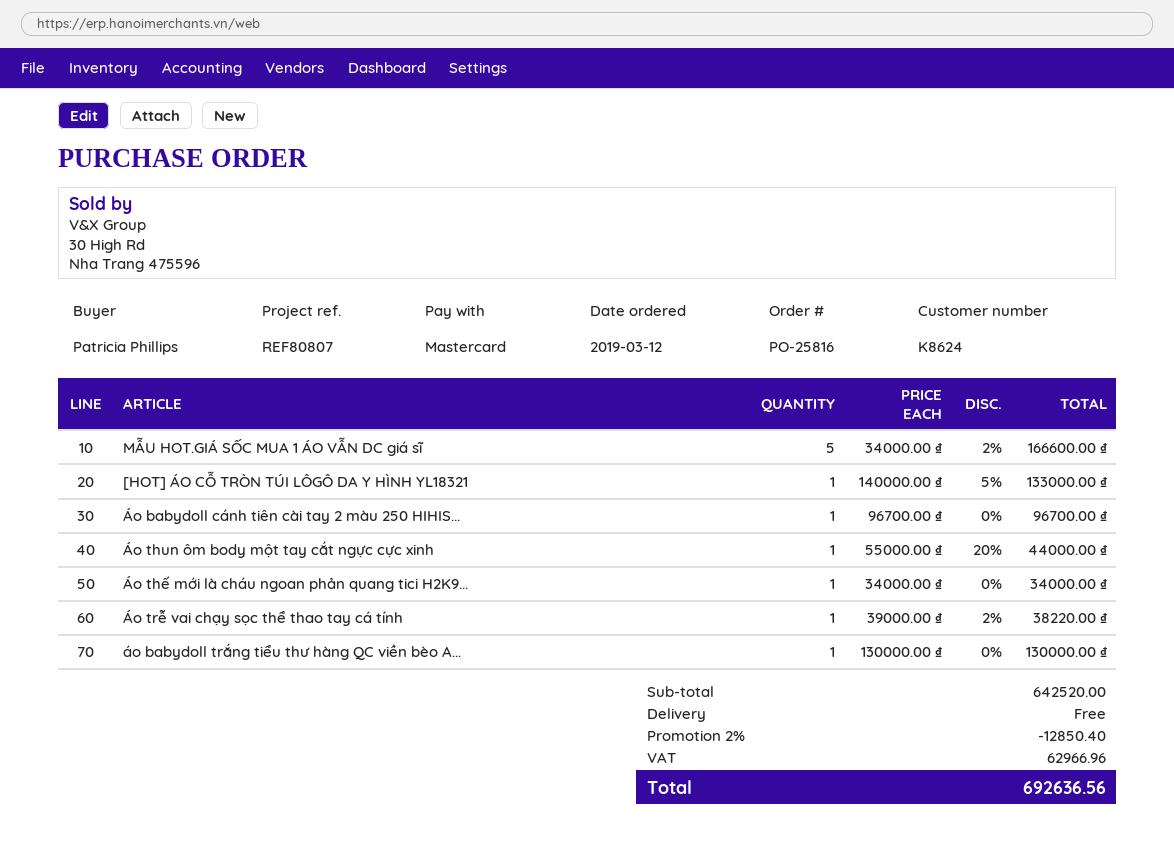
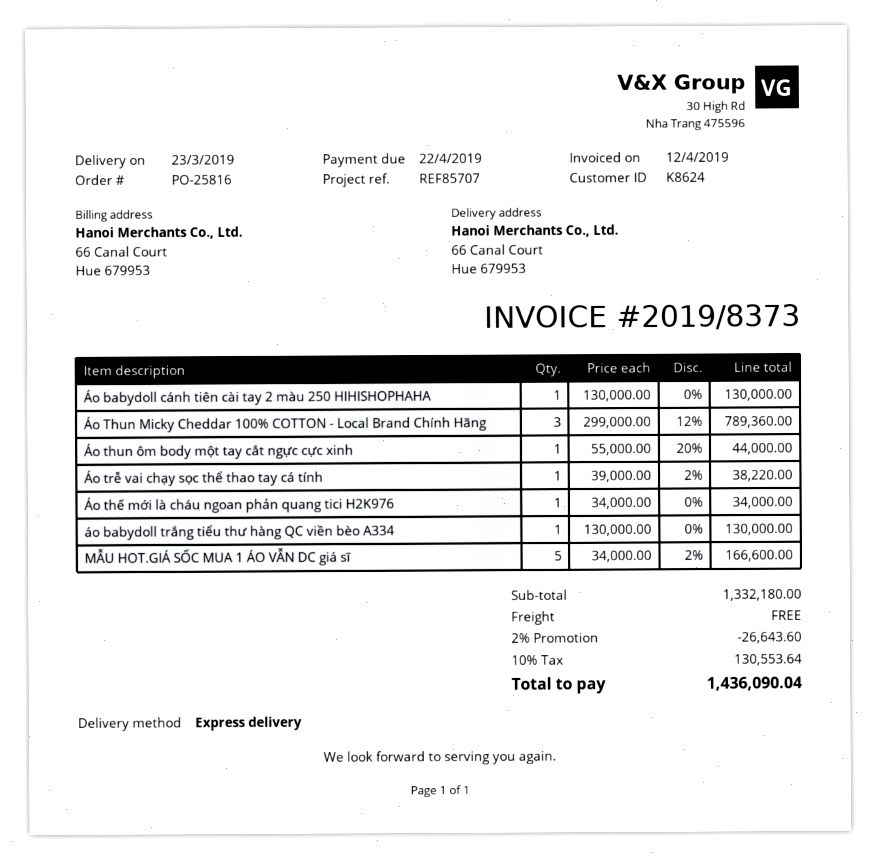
reference: REF80807 -> REF85707
[HOT] ÁO CỖ TRÒN TÚI LÔGÔ DA Y HÌNH YL18321: 1 x 140000.00 - 5% = 133000.00 -> none
Áo babydoll cánh tiên cài tay 2 màu 250 HIHIS...: 1 x 96700.00 = 96700.00 -> 1 x 130000.00 = 130000.00
Áo Thun Micky Cheddar 100% COTTON - Local Brand Chính Hãng: none -> 3 x 299000.00 - 12% = 789360.00
subtotal: 642520.00 -> 1332180.00
discount: 2% = 12850.40 -> 2% = 26643.60
tax: 62966.96 -> 130553.64
total: 692636.56 -> 1436090.04

